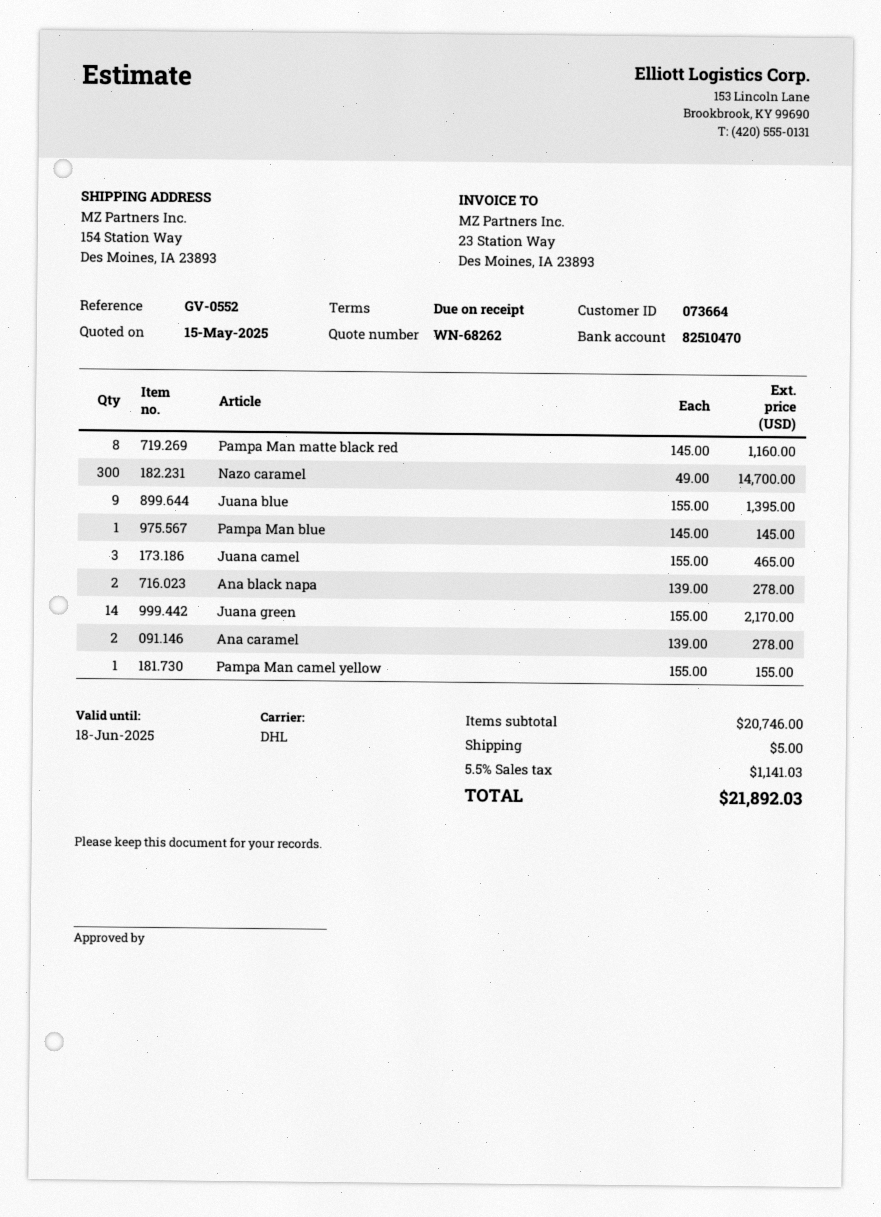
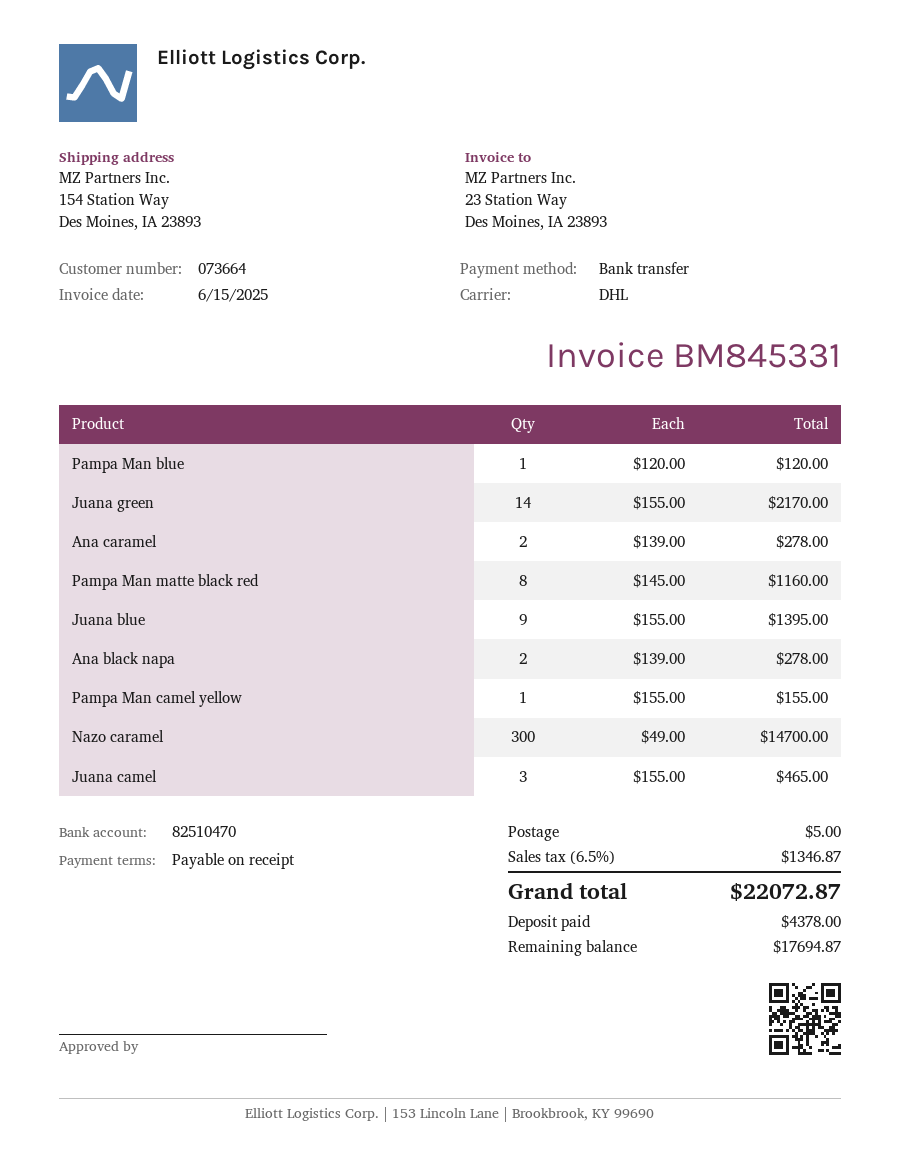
Pampa Man blue: 1 x 145.00 = 145.00 -> 1 x 120.00 = 120.00
tax: 5.5% = 1141.03 -> 6.5% = 1346.87
total: 21892.03 -> 22072.87

